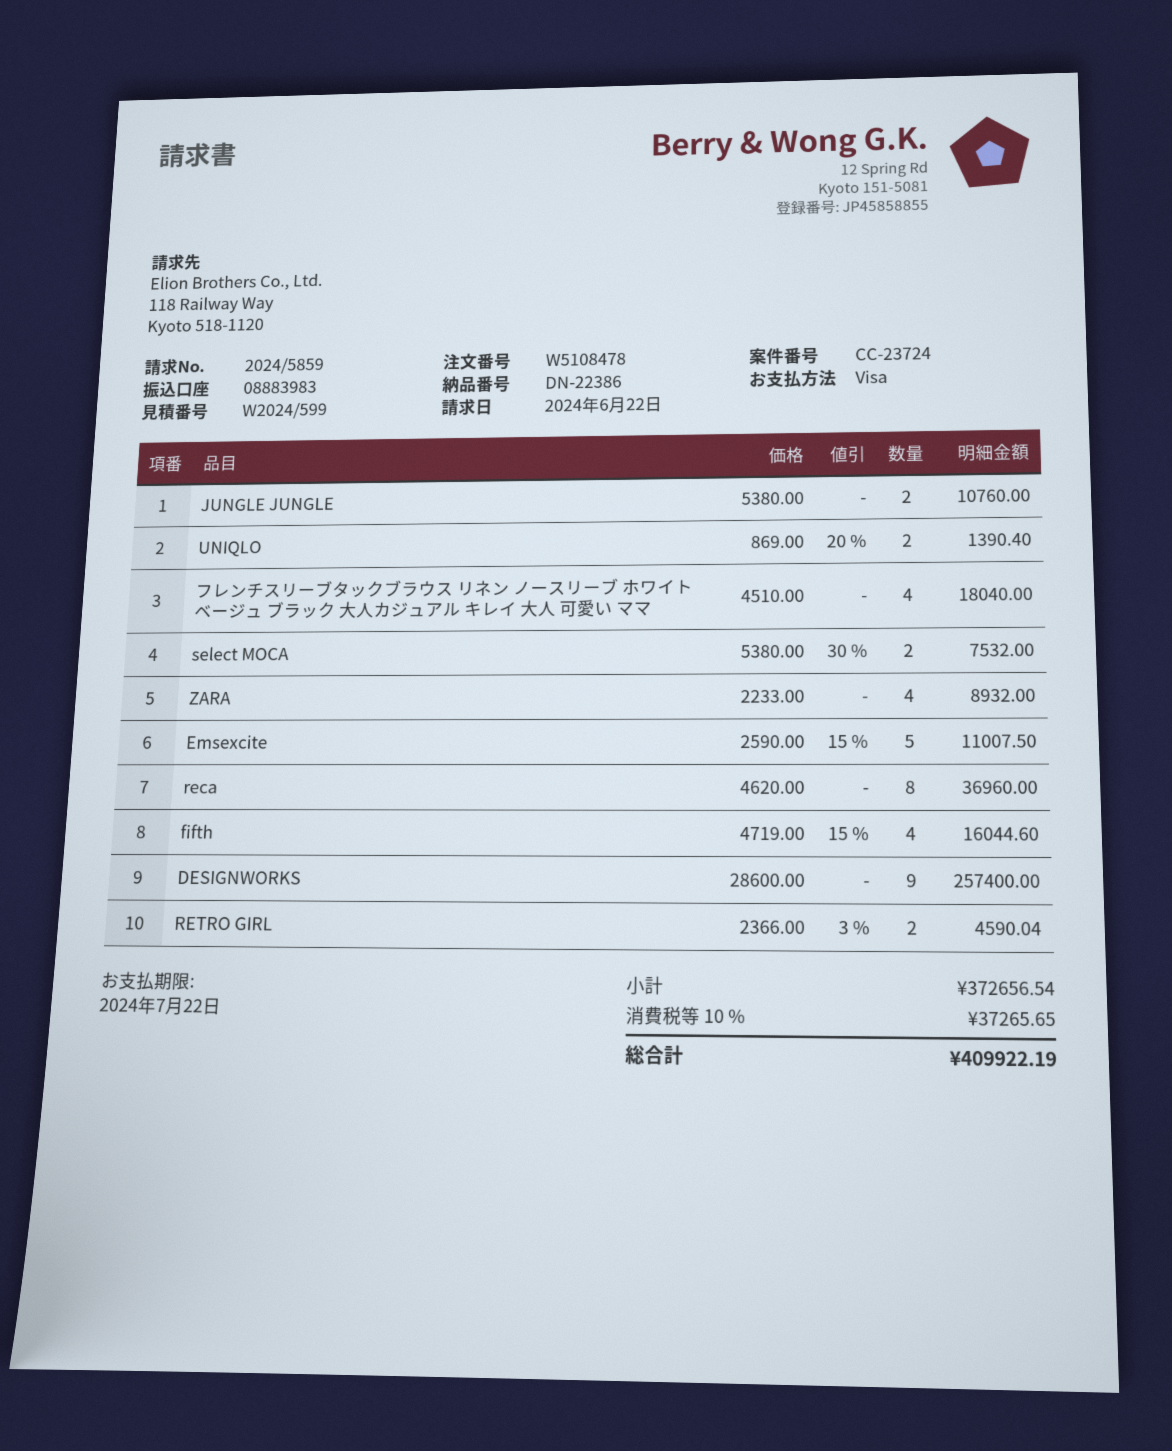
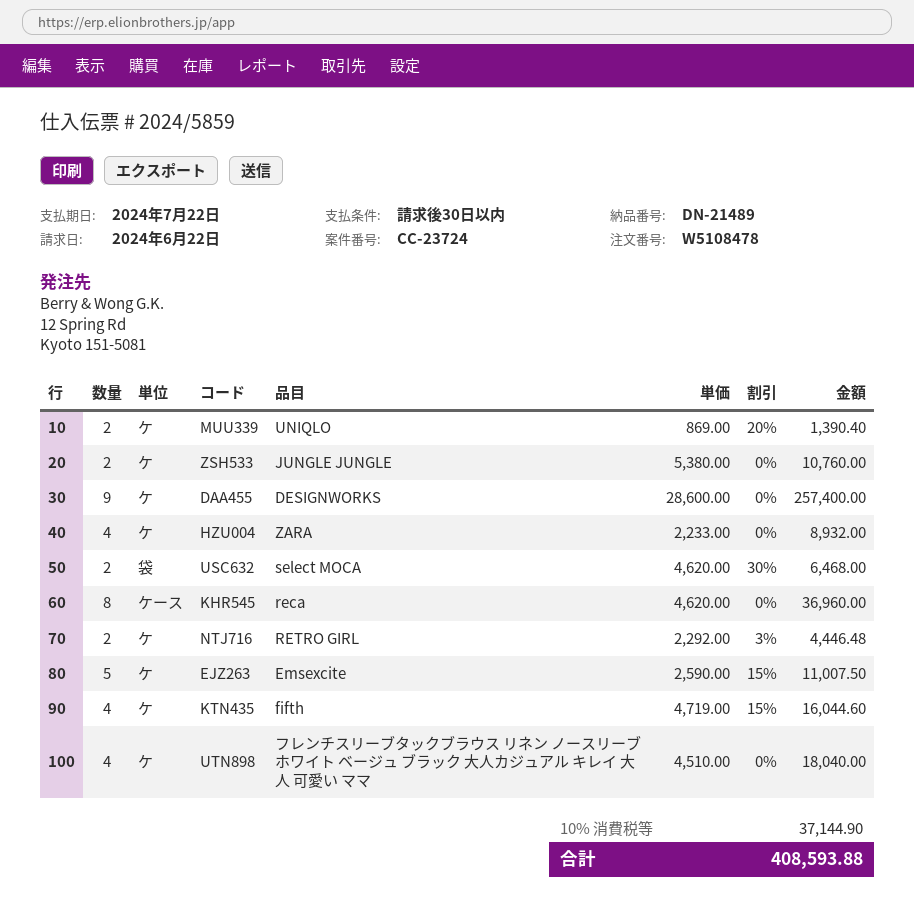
delivery note number: DN-22386 -> DN-21489
select MOCA: 2 x 5380.00 - 30% = 7532.00 -> 2 x 4620.00 - 30% = 6468.00
RETRO GIRL: 2 x 2366.00 - 3% = 4590.04 -> 2 x 2292.00 - 3% = 4446.48
tax: 10% = 37265.65 -> 10% = 37144.90
total: 409922.19 -> 408593.88

